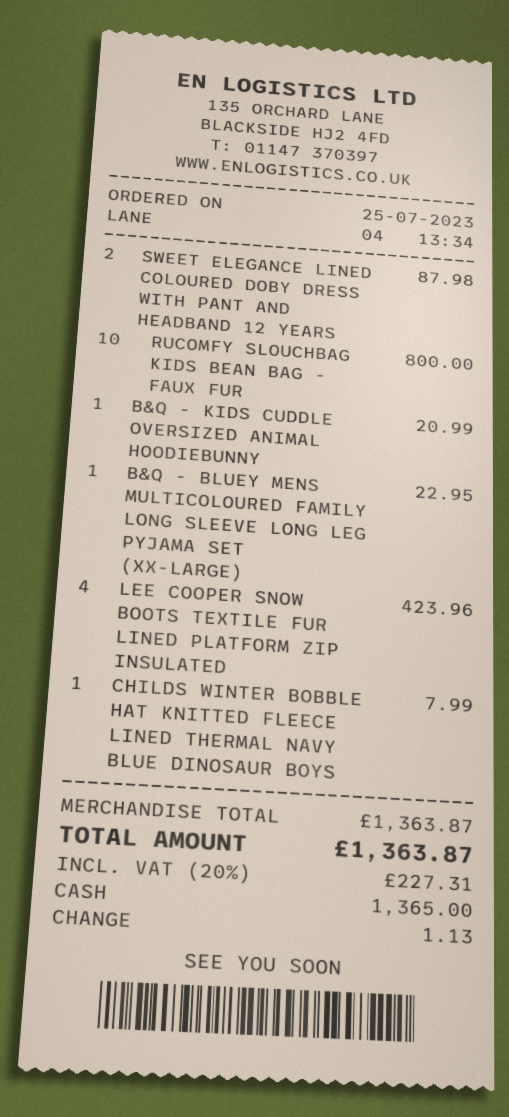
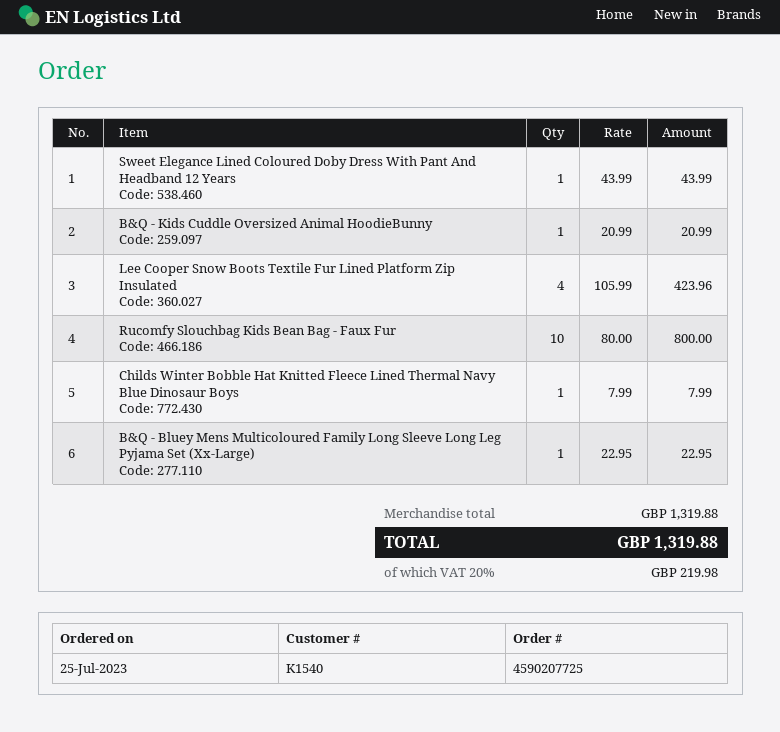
SWEET ELEGANCE LINED COLOURED DOBY DRESS WITH PANT AND HEADBAND 12 YEARS: 2 for 87.98 -> 1 for 43.99
subtotal: 1363.87 -> 1319.88
tax: 20% = 227.31 -> 20% = 219.98
total: 1363.87 -> 1319.88

